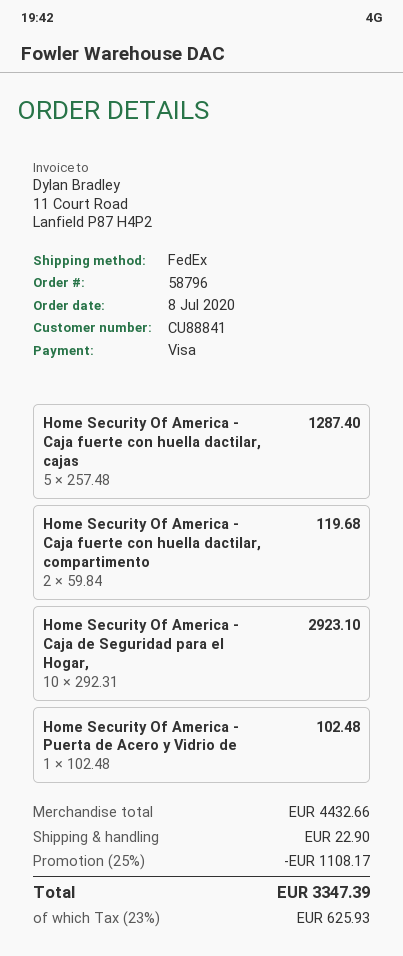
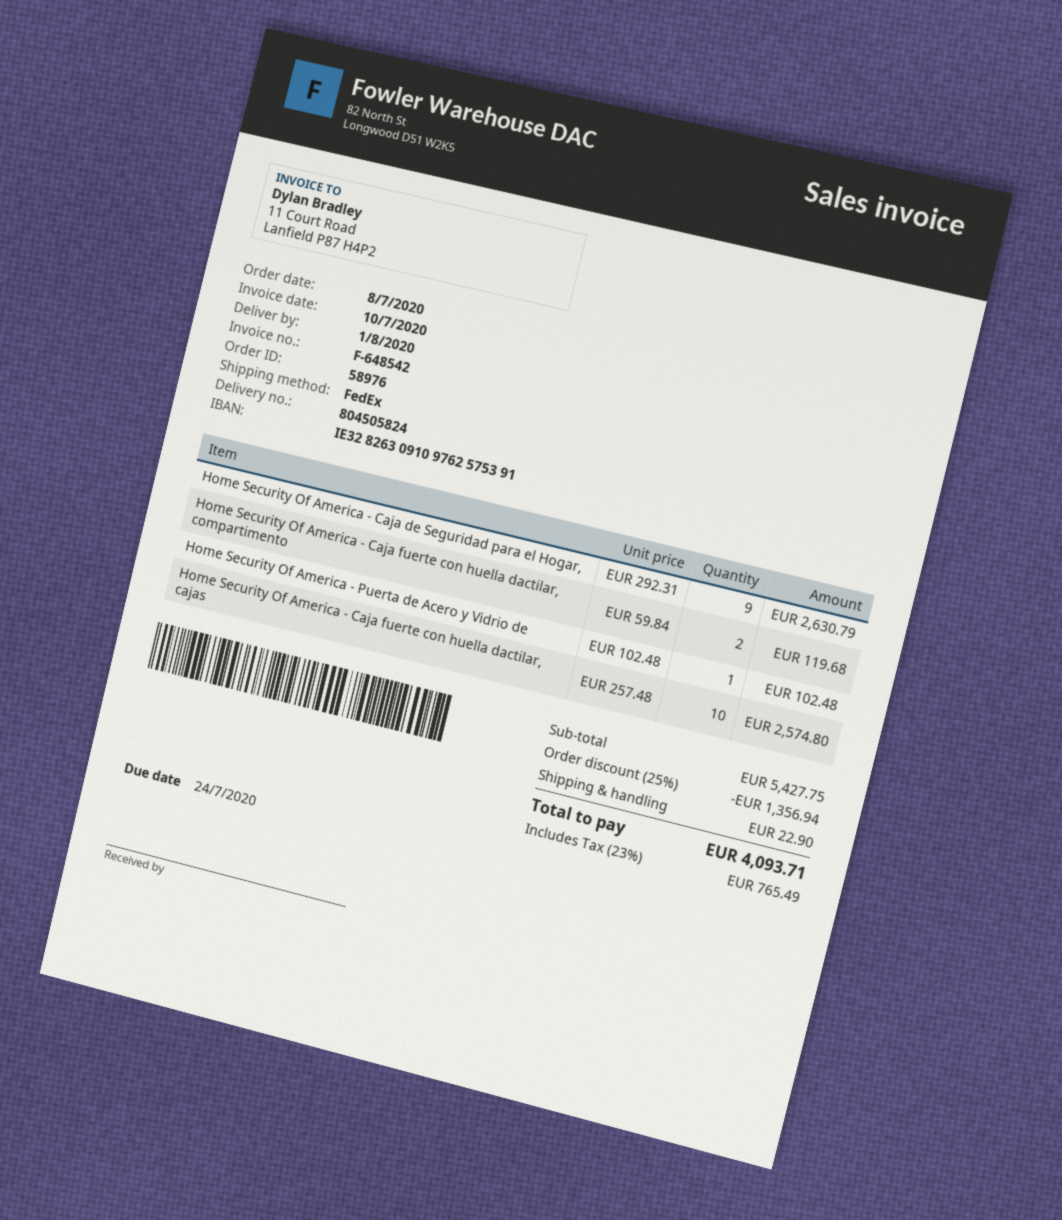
order number: 58796 -> 58976
Home Security Of America - Caja fuerte con huella dactilar, cajas: 5 x 257.48 = 1287.40 -> 10 x 257.48 = 2574.80
Home Security Of America - Caja de Seguridad para el Hogar,: 10 x 292.31 = 2923.10 -> 9 x 292.31 = 2630.79
subtotal: 4432.66 -> 5427.75
discount: 25% = 1108.17 -> 25% = 1356.94
tax: 23% = 625.93 -> 23% = 765.49
total: 3347.39 -> 4093.71

